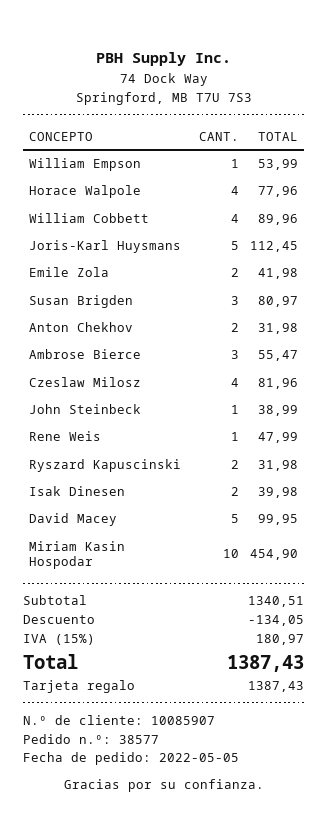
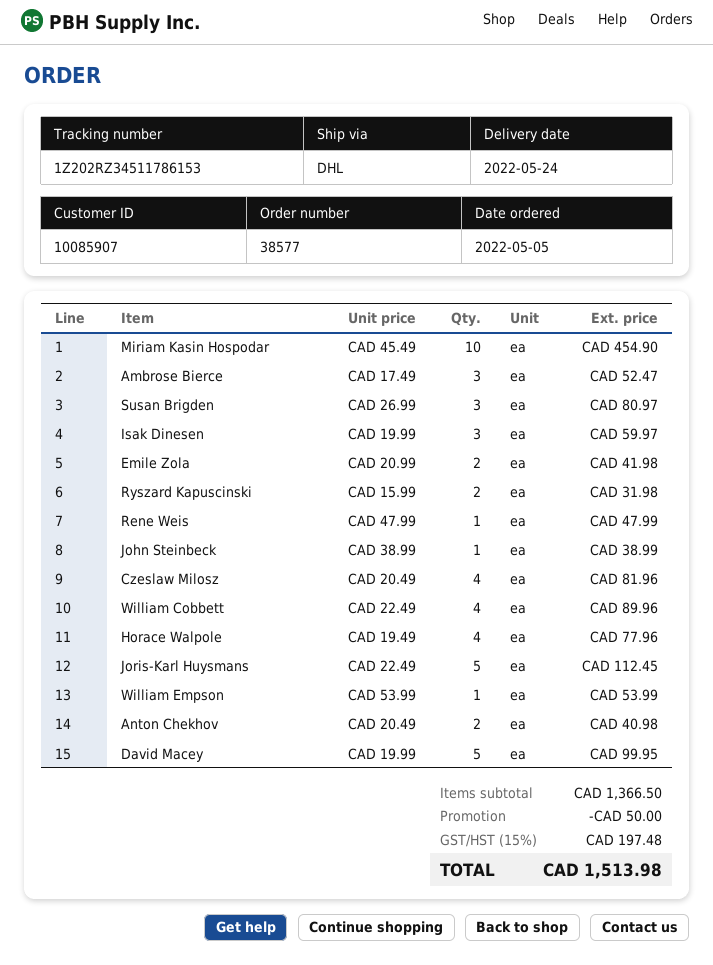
Anton Chekhov: 2 for 31.98 -> 2 for 40.98
Ambrose Bierce: 3 for 55.47 -> 3 for 52.47
Isak Dinesen: 2 for 39.98 -> 3 for 59.97
subtotal: 1340.51 -> 1366.50
discount: 134.05 -> 50.00
tax: 15% = 180.97 -> 15% = 197.48
total: 1387.43 -> 1513.98

